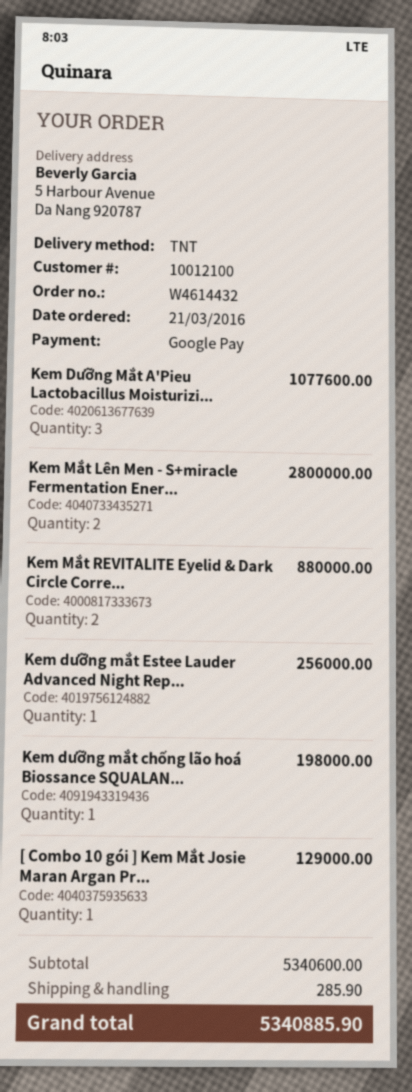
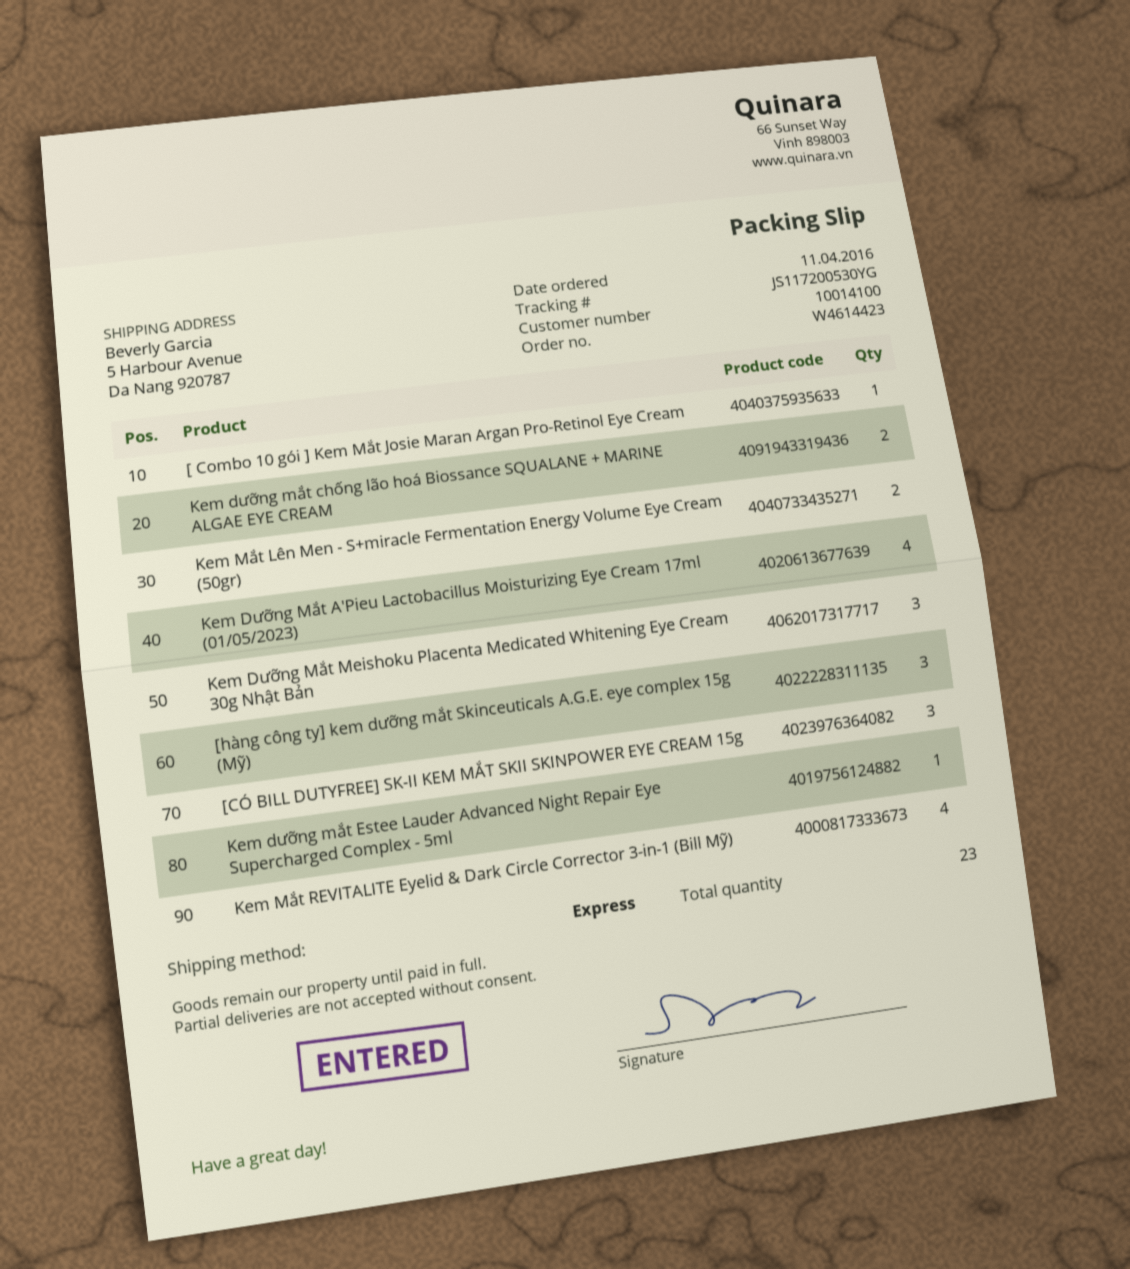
order number: W4614432 -> W4614423
order date: 2016-03-21 -> 2016-04-11
customer number: 10012100 -> 10014100
shipping method: TNT -> express
Kem Dưỡng Mắt A'Pieu Lactobacillus Moisturizi...: 3 -> 4
Kem Mắt REVITALITE Eyelid & Dark Circle Corre...: 2 -> 4
Kem dưỡng mắt chống lão hoá Biossance SQUALAN...: 1 -> 2
Kem Dưỡng Mắt Meishoku Placenta Medicated Whitening Eye Cream 30g Nhật Bản: none -> 3
[hàng công ty] kem dưỡng mắt Skinceuticals A.G.E. eye complex 15g (Mỹ): none -> 3
[CÓ BILL DUTYFREE] SK-II KEM MẮT SKII SKINPOWER EYE CREAM 15g: none -> 3

